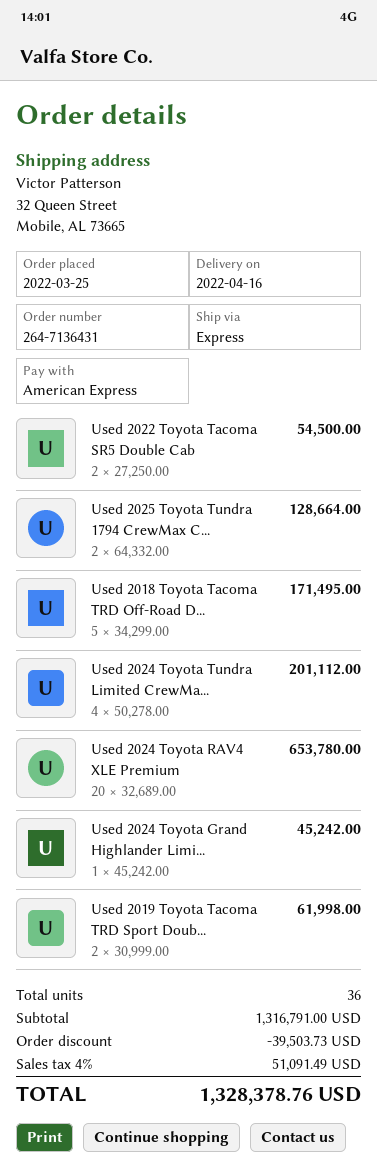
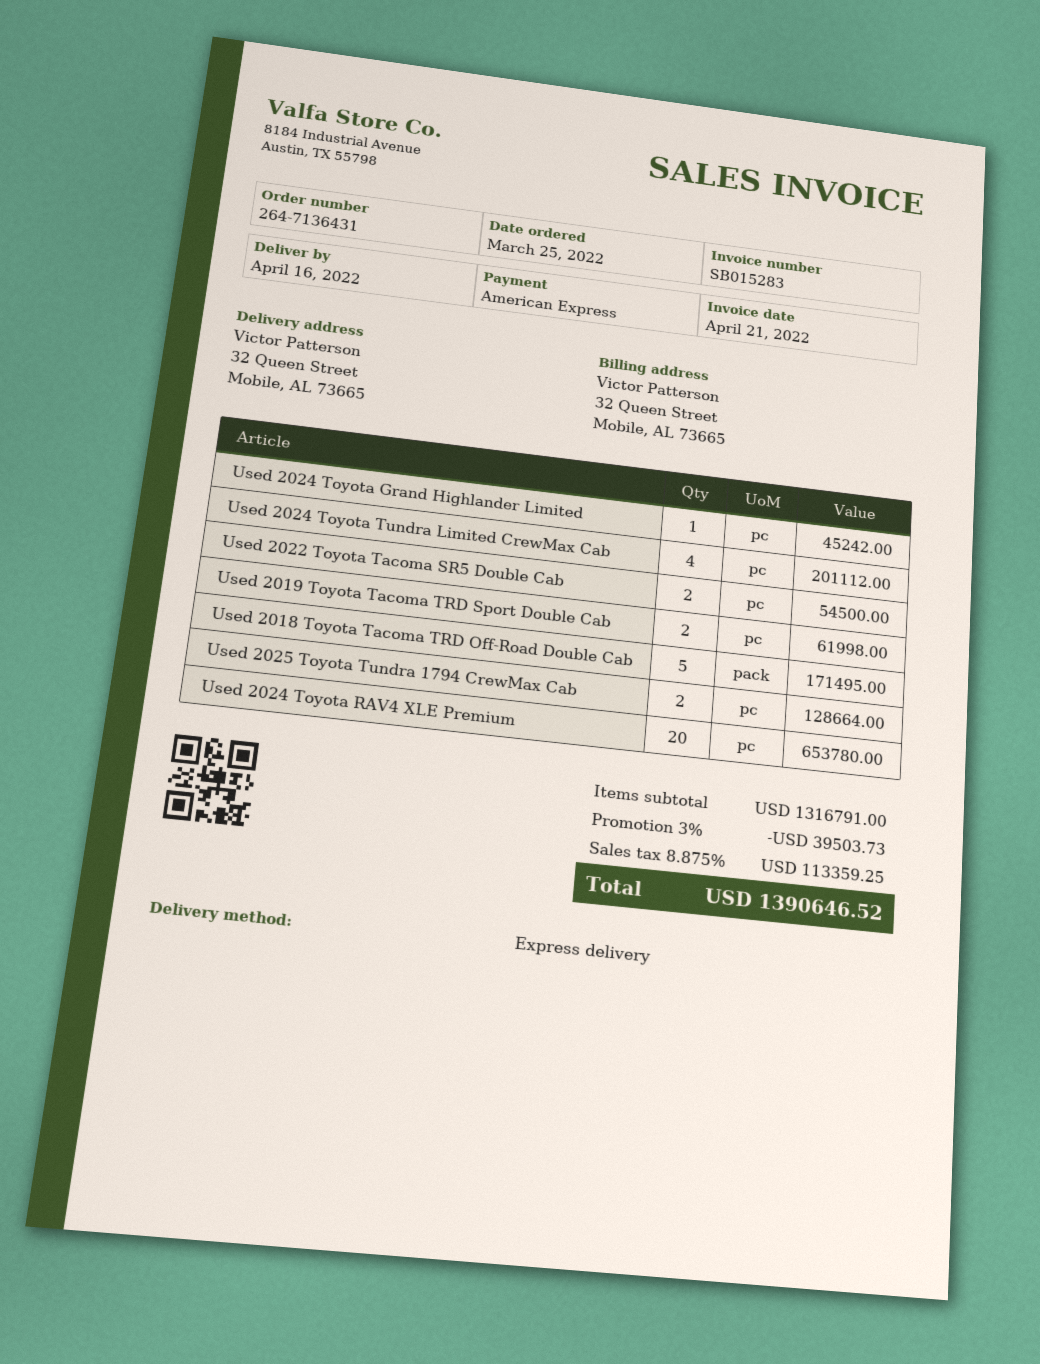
tax: 4% = 51091.49 -> 8.875% = 113359.25
total: 1328378.76 -> 1390646.52

